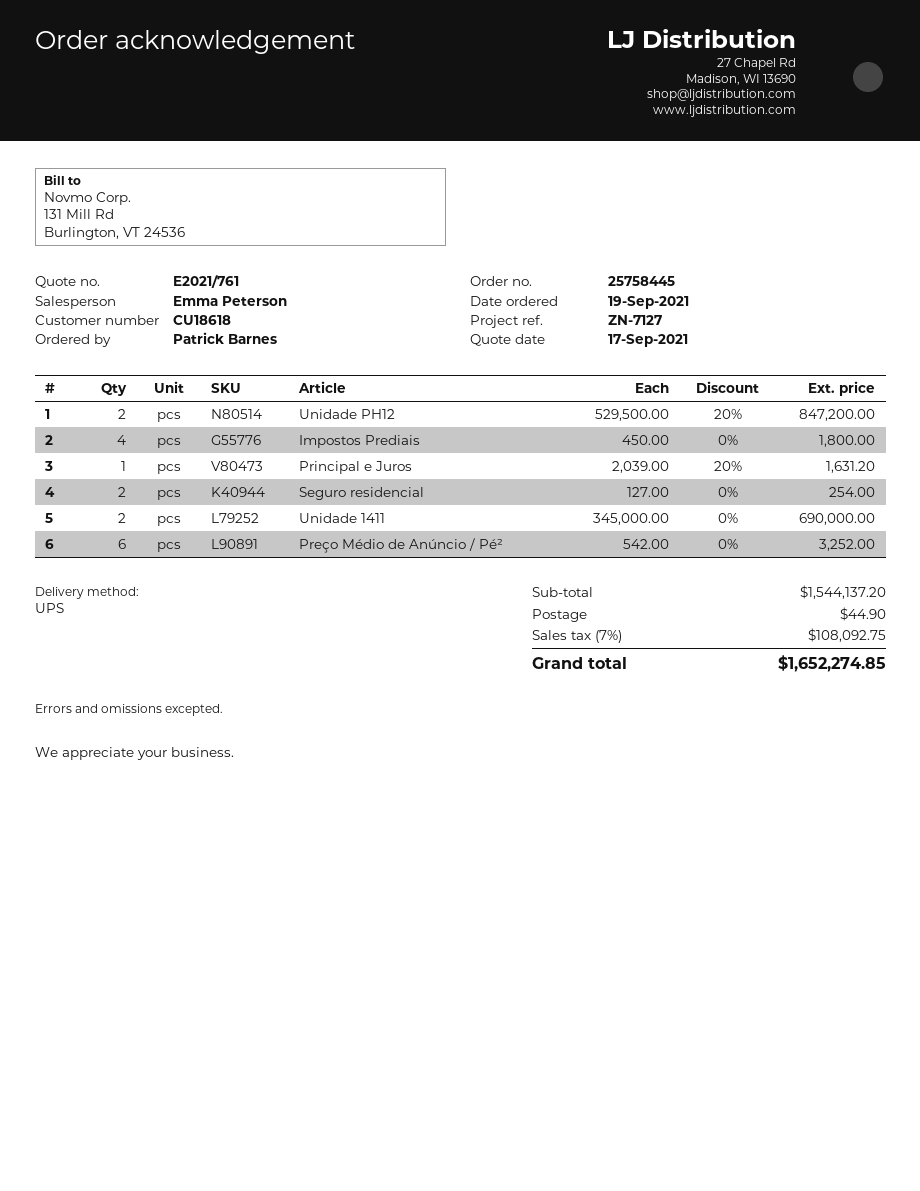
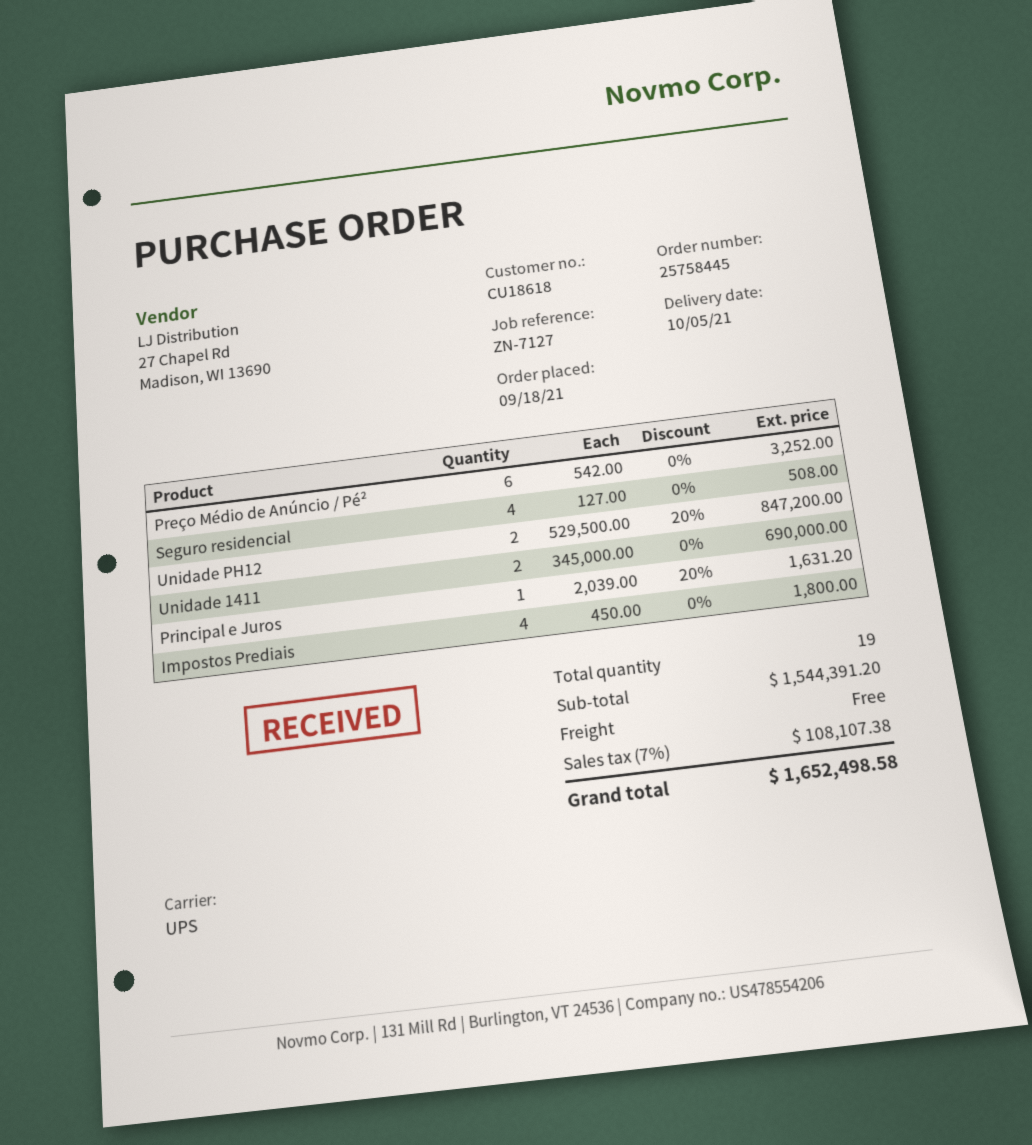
order date: 2021-09-19 -> 2021-09-18
Seguro residencial: 2 x 127.00 = 254.00 -> 4 x 127.00 = 508.00
subtotal: 1544137.20 -> 1544391.20
shipping: 44.90 -> 0.00
tax: 7% = 108092.75 -> 7% = 108107.38
total: 1652274.85 -> 1652498.58

